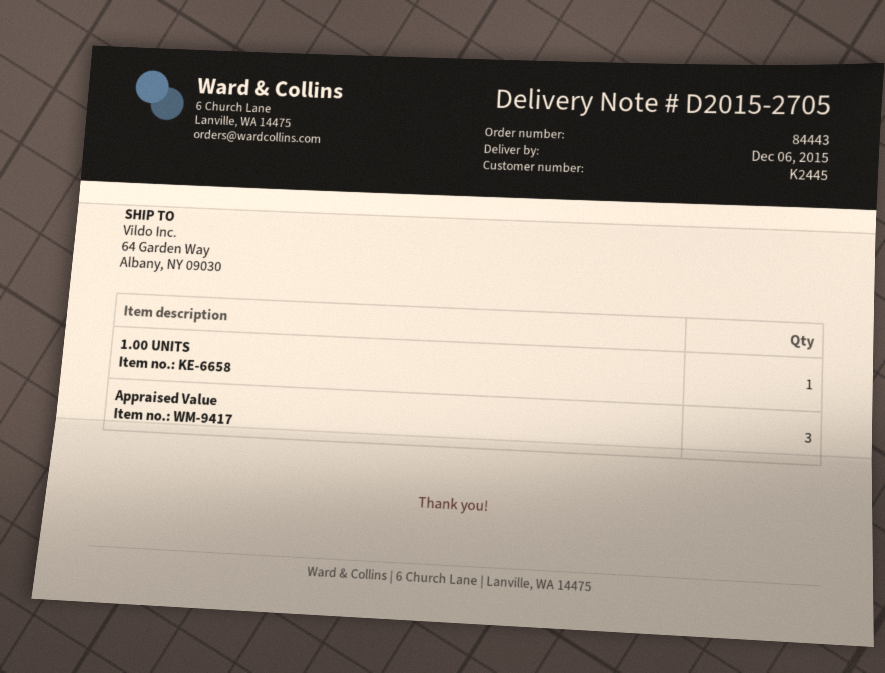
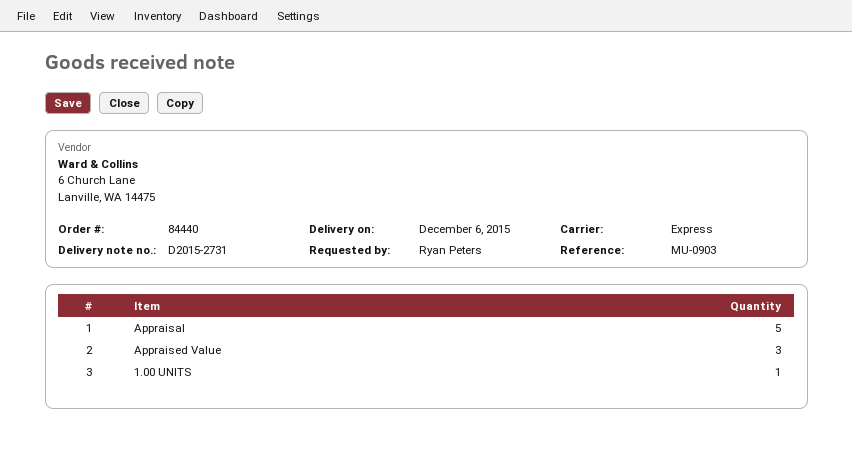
order number: 84443 -> 84440
delivery note number: D2015-2705 -> D2015-2731
Appraisal: none -> 5

